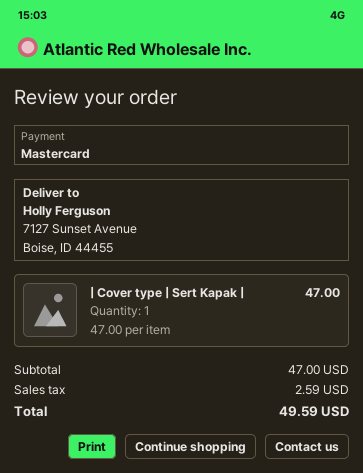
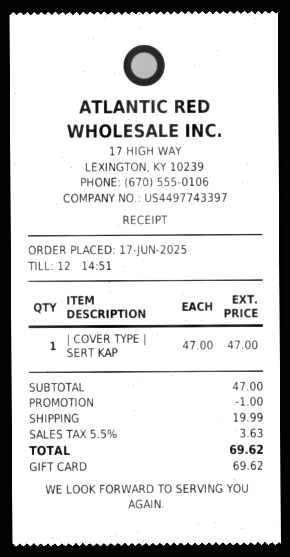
payment method: Mastercard -> gift card
discount: none -> 1.00
shipping: none -> 19.99
tax: 2.59 -> 3.63
total: 49.59 -> 69.62

